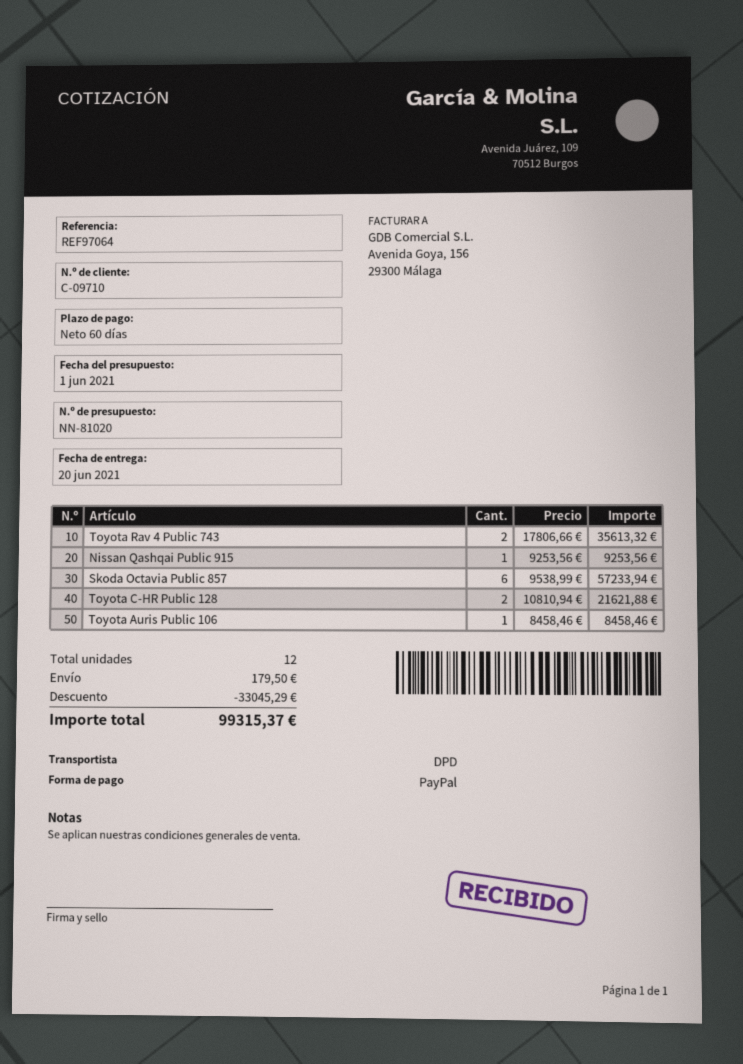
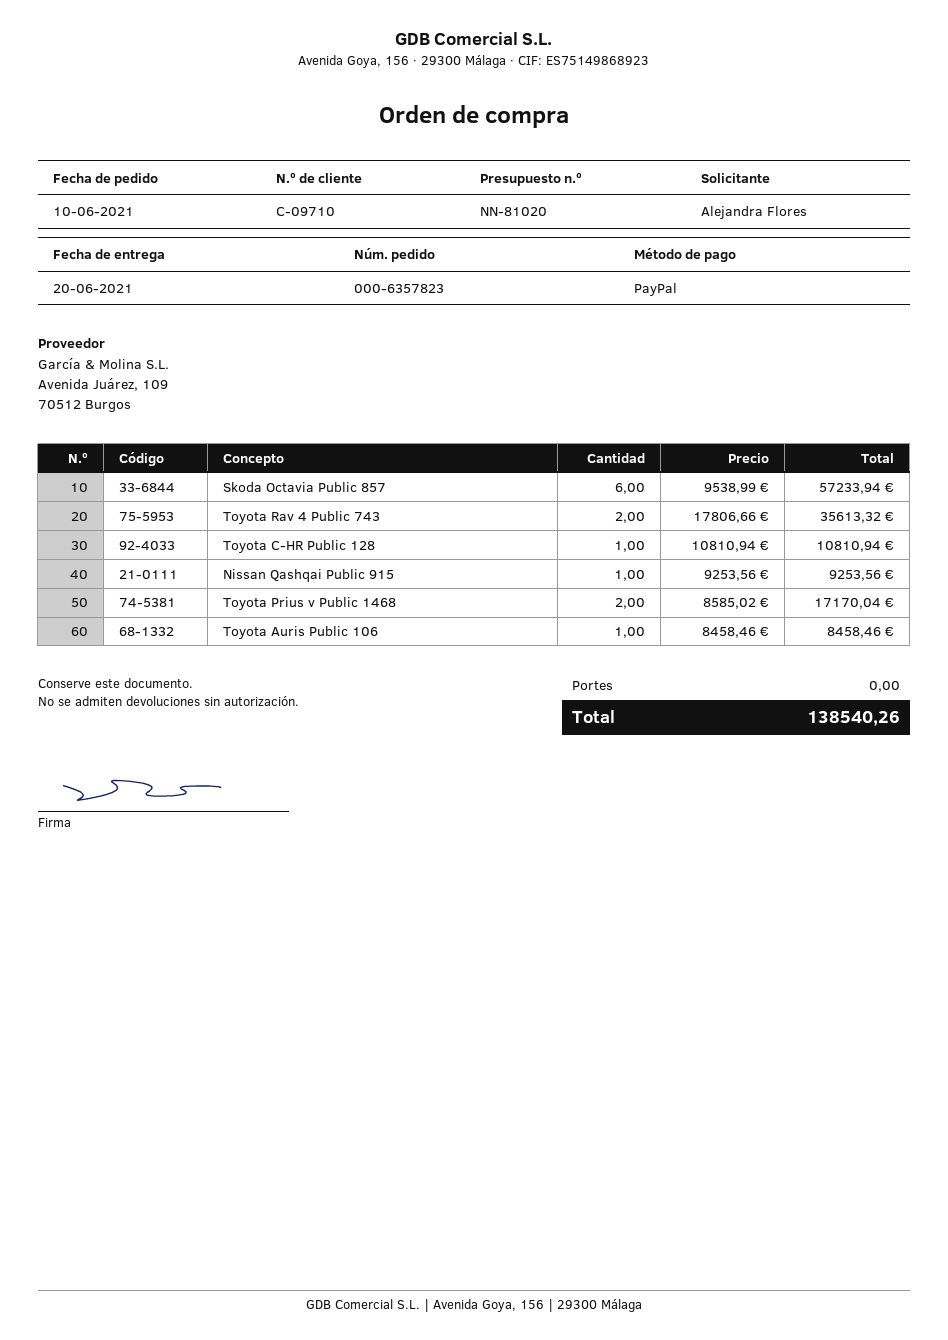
Toyota C-HR Public 128: 2 x 10810.94 = 21621.88 -> 1 x 10810.94 = 10810.94
Toyota Prius v Public 1468: none -> 2 x 8585.02 = 17170.04
discount: 33045.29 -> none
shipping: 179.50 -> 0.00
total: 99315.37 -> 138540.26

